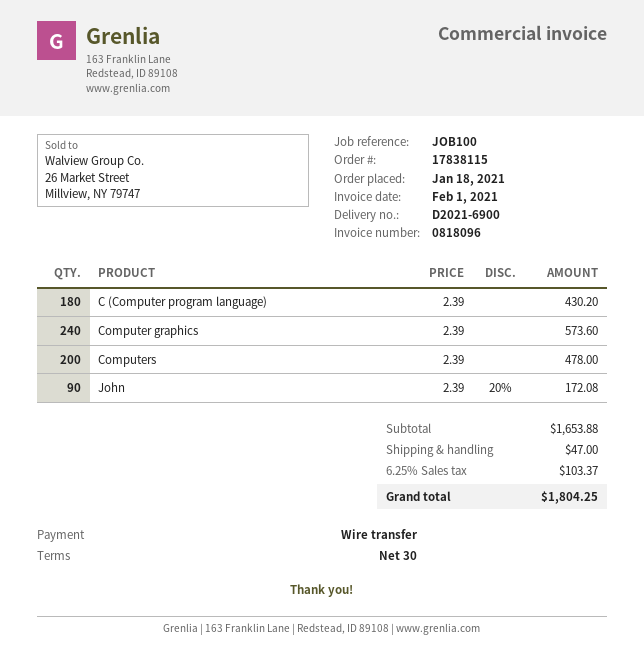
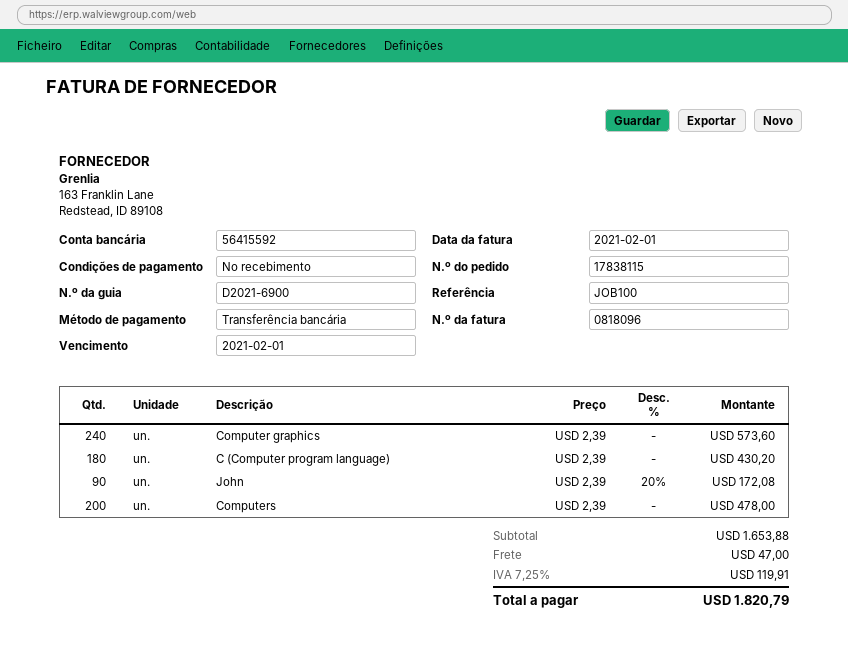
payment terms: 30 days -> on receipt
tax: 6.25% = 103.37 -> 7.25% = 119.91
total: 1804.25 -> 1820.79

